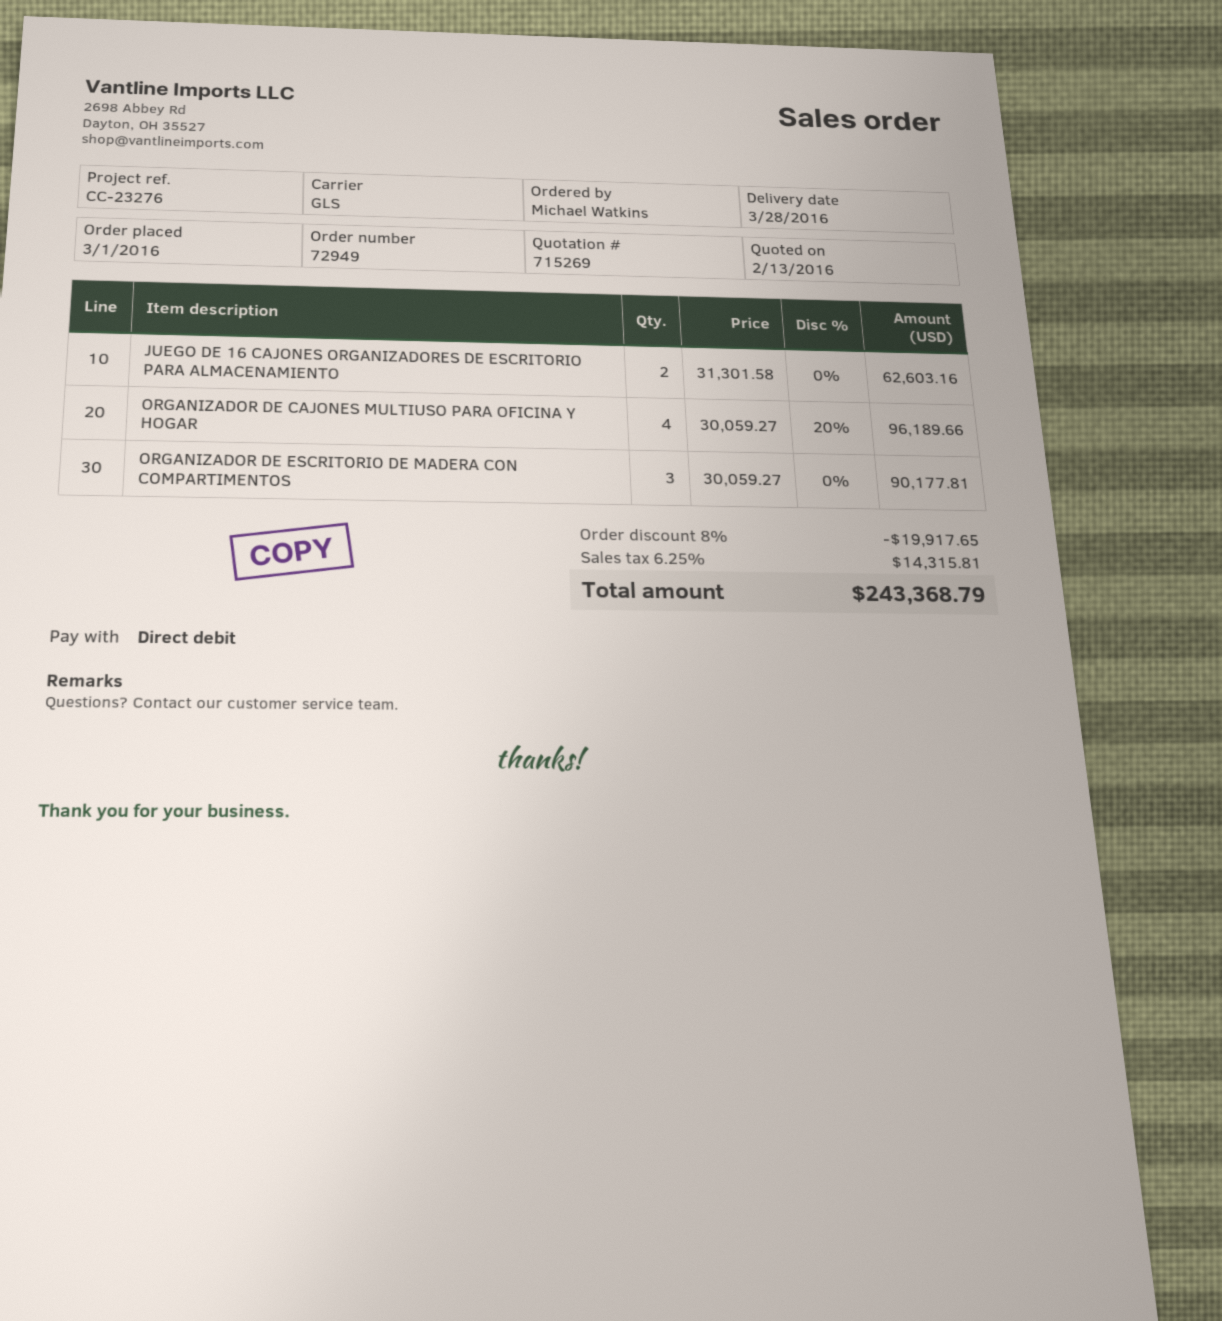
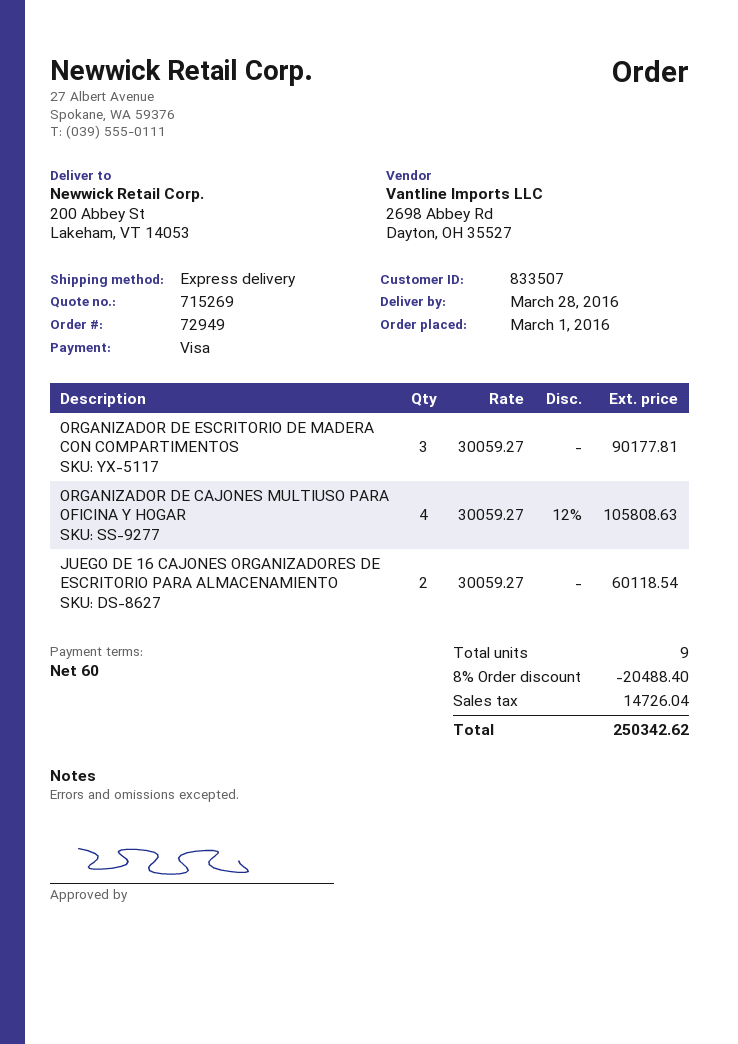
payment method: direct debit -> Visa
shipping method: GLS -> express
JUEGO DE 16 CAJONES ORGANIZADORES DE ESCRITORIO PARA ALMACENAMIENTO: 2 x 31301.58 = 62603.16 -> 2 x 30059.27 = 60118.54
ORGANIZADOR DE CAJONES MULTIUSO PARA OFICINA Y HOGAR: 4 x 30059.27 - 20% = 96189.66 -> 4 x 30059.27 - 12% = 105808.63
discount: 8% = 19917.65 -> 8% = 20488.40
tax: 14315.81 -> 14726.04
total: 243368.79 -> 250342.62

